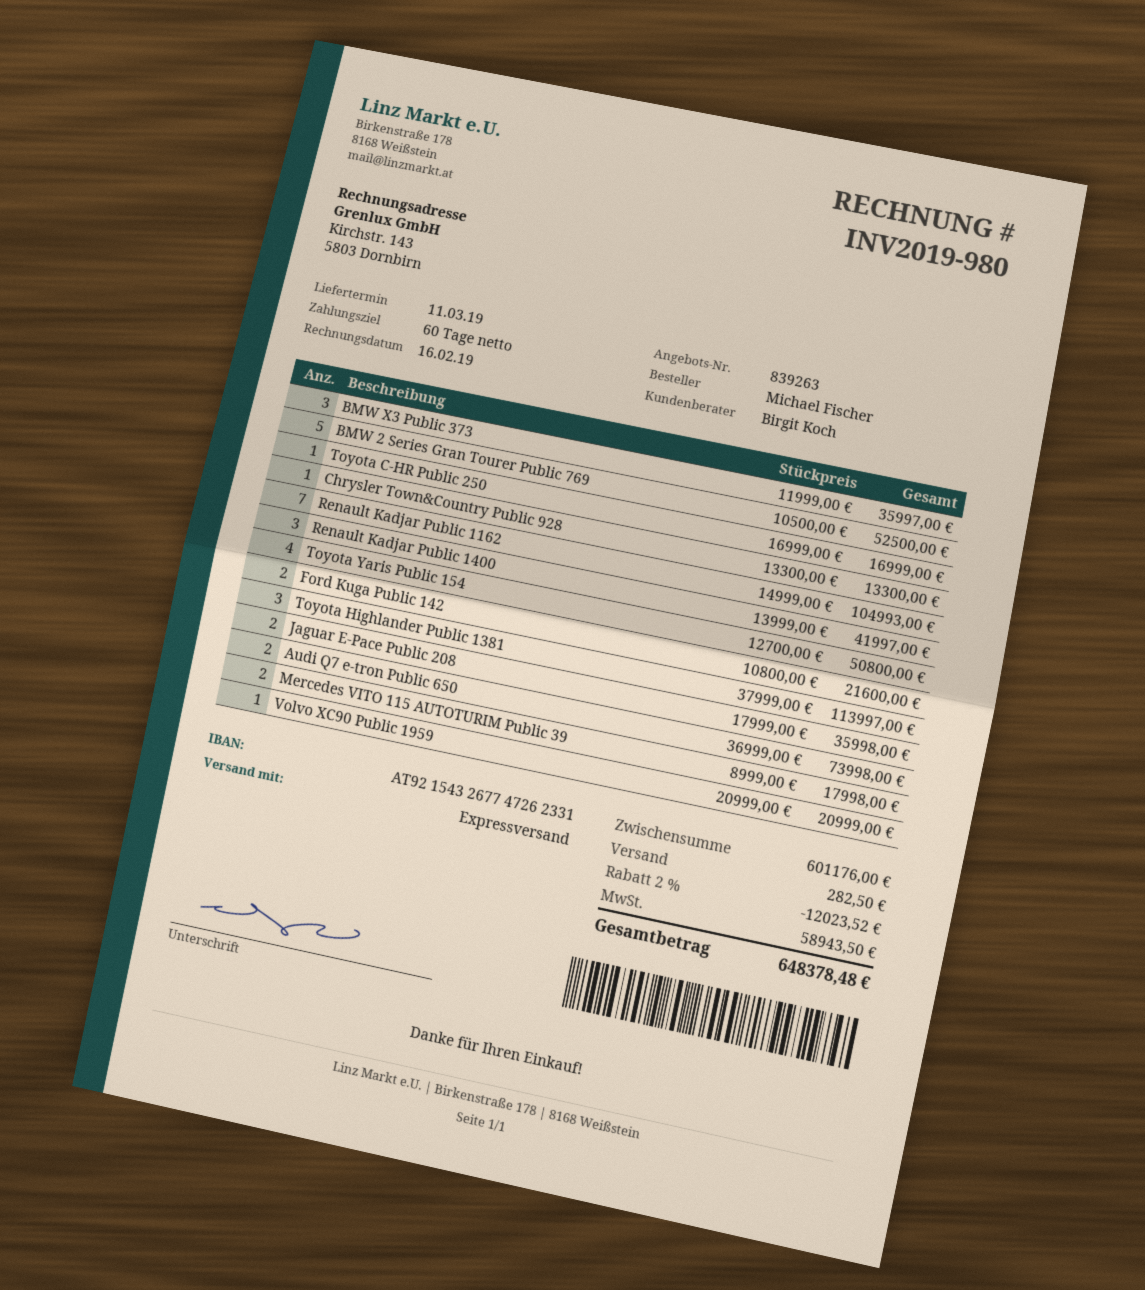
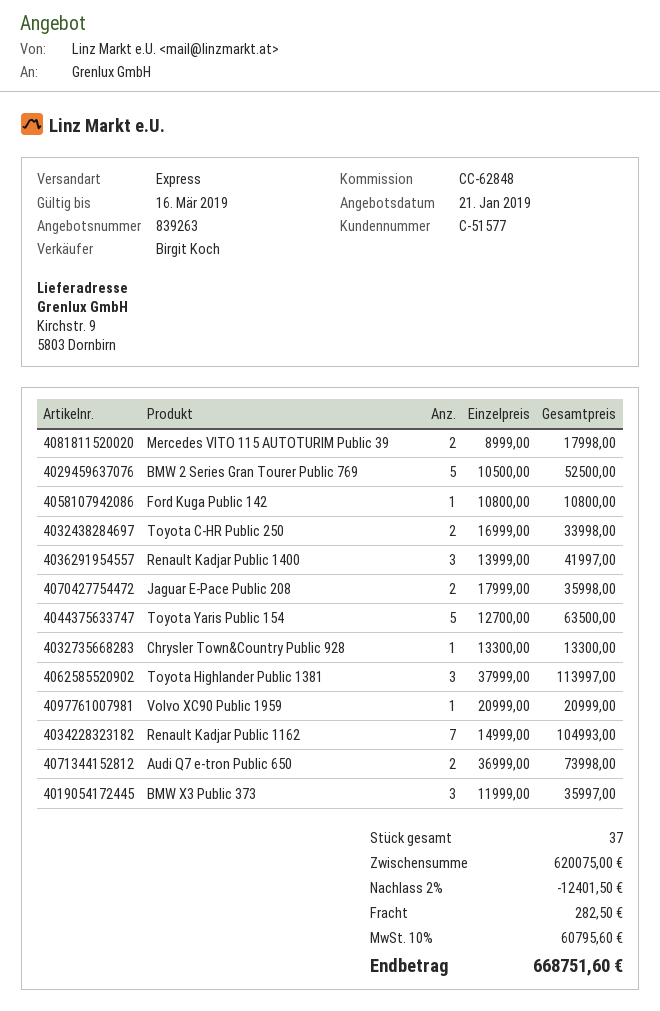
Toyota C-HR Public 250: 1 x 16999.00 = 16999.00 -> 2 x 16999.00 = 33998.00
Toyota Yaris Public 154: 4 x 12700.00 = 50800.00 -> 5 x 12700.00 = 63500.00
Ford Kuga Public 142: 2 x 10800.00 = 21600.00 -> 1 x 10800.00 = 10800.00
subtotal: 601176.00 -> 620075.00
discount: 2% = 12023.52 -> 2% = 12401.50
tax: 58943.50 -> 60795.60
total: 648378.48 -> 668751.60

